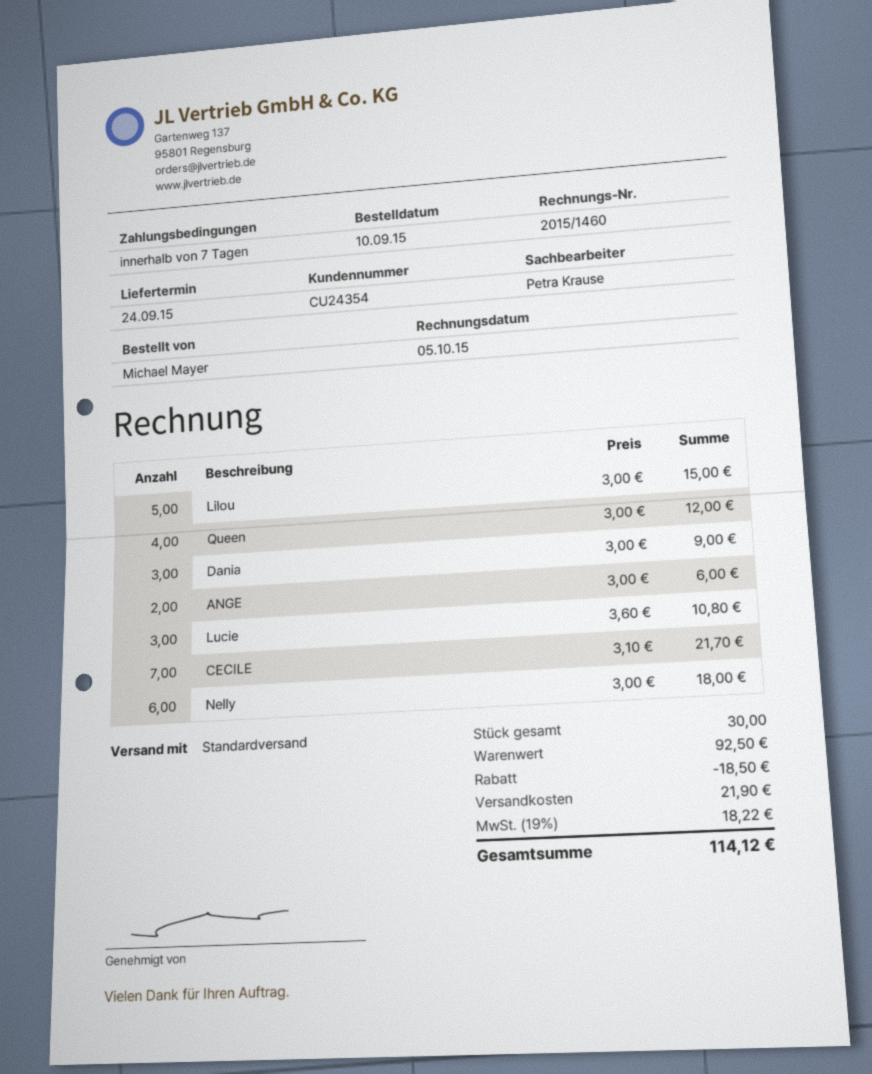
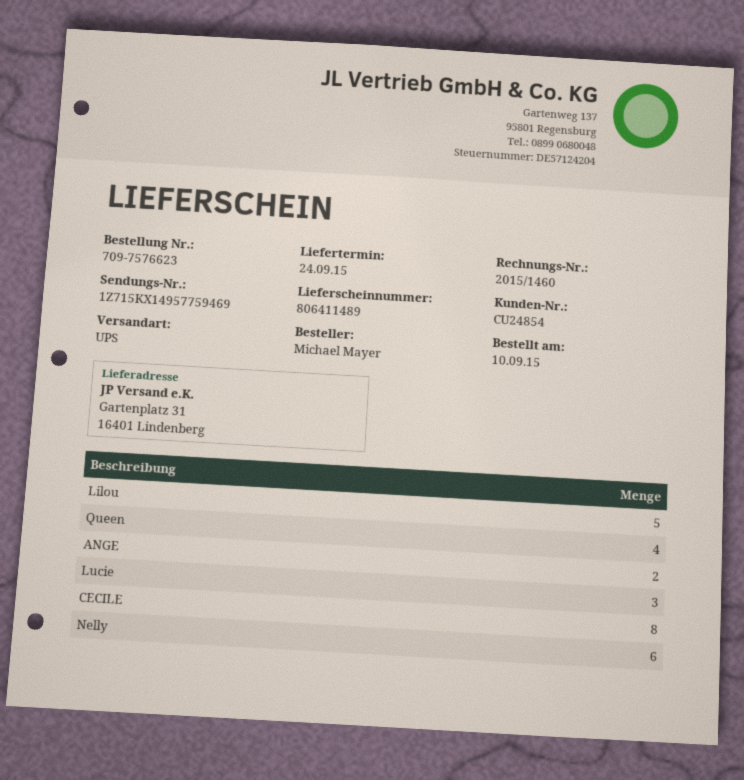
customer number: CU24354 -> CU24854
shipping method: standard -> UPS
Dania: 3 -> none
CECILE: 7 -> 8

